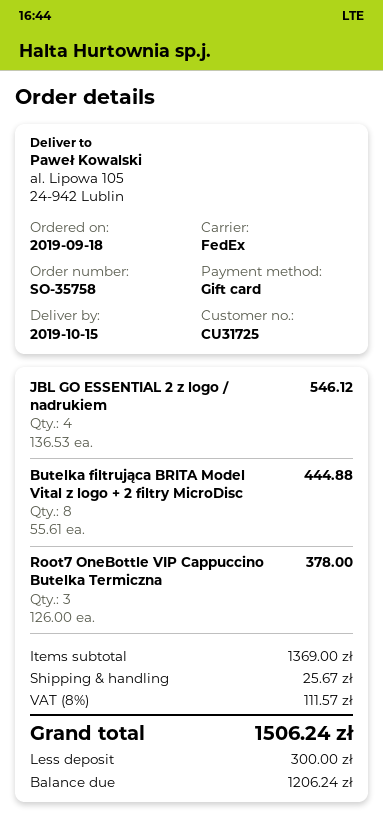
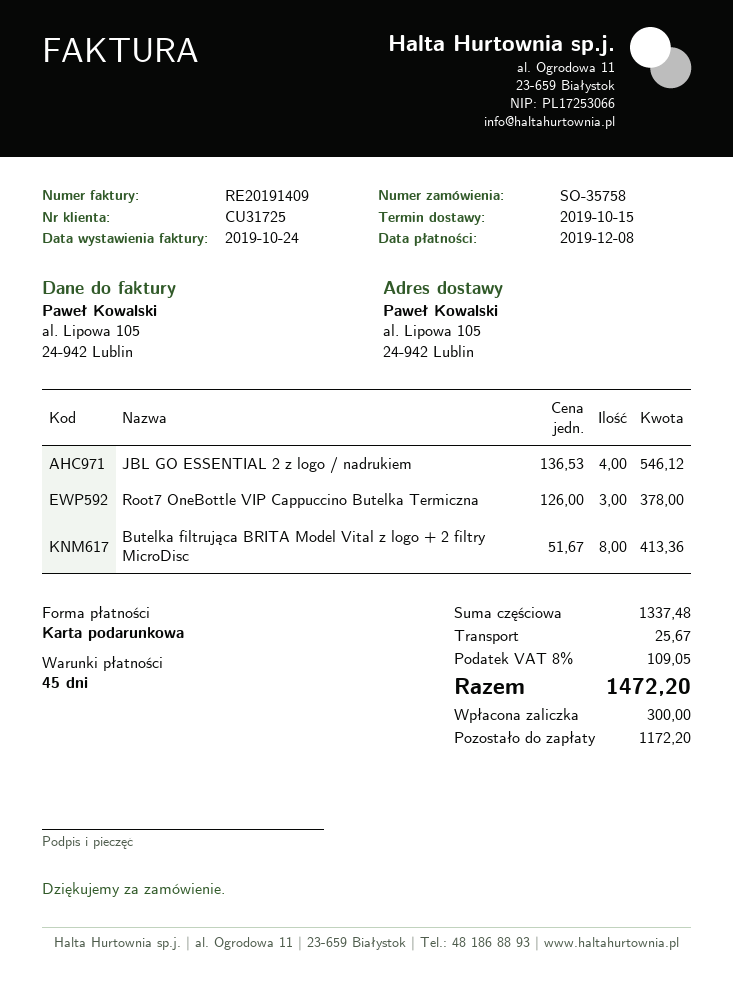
Butelka filtrująca BRITA Model Vital z logo + 2 filtry MicroDisc: 8 x 55.61 = 444.88 -> 8 x 51.67 = 413.36
subtotal: 1369.00 -> 1337.48
tax: 8% = 111.57 -> 8% = 109.05
total: 1506.24 -> 1472.20
balance: 1206.24 -> 1172.20

